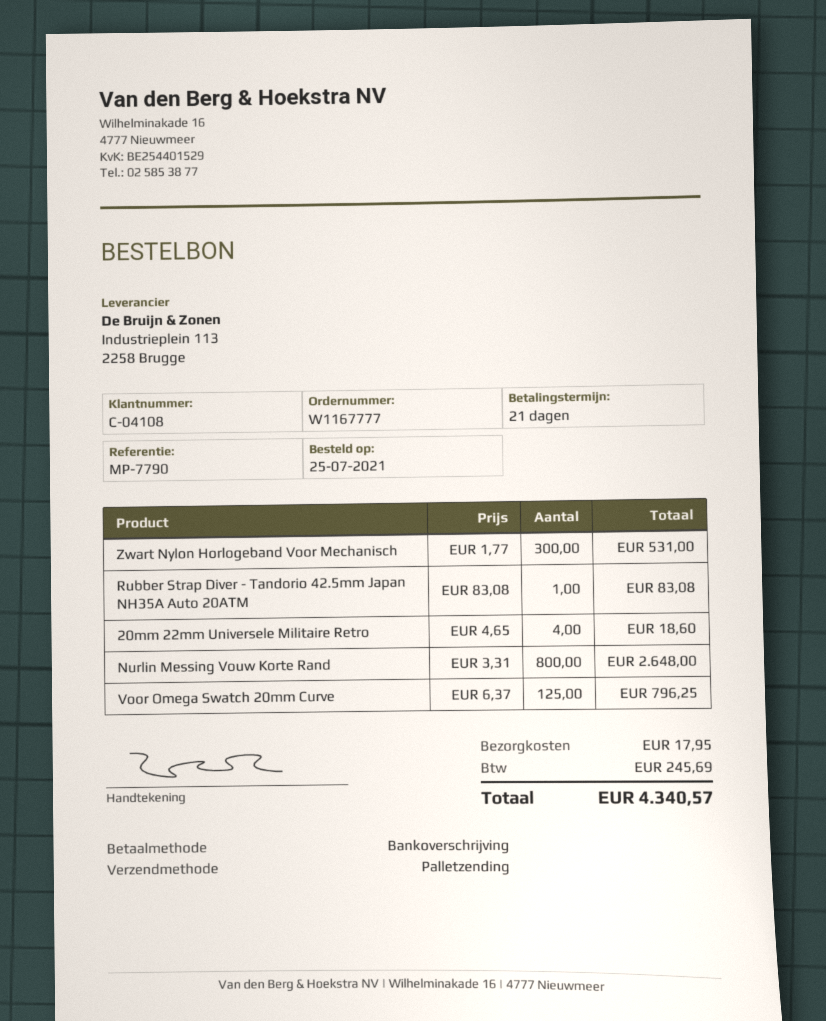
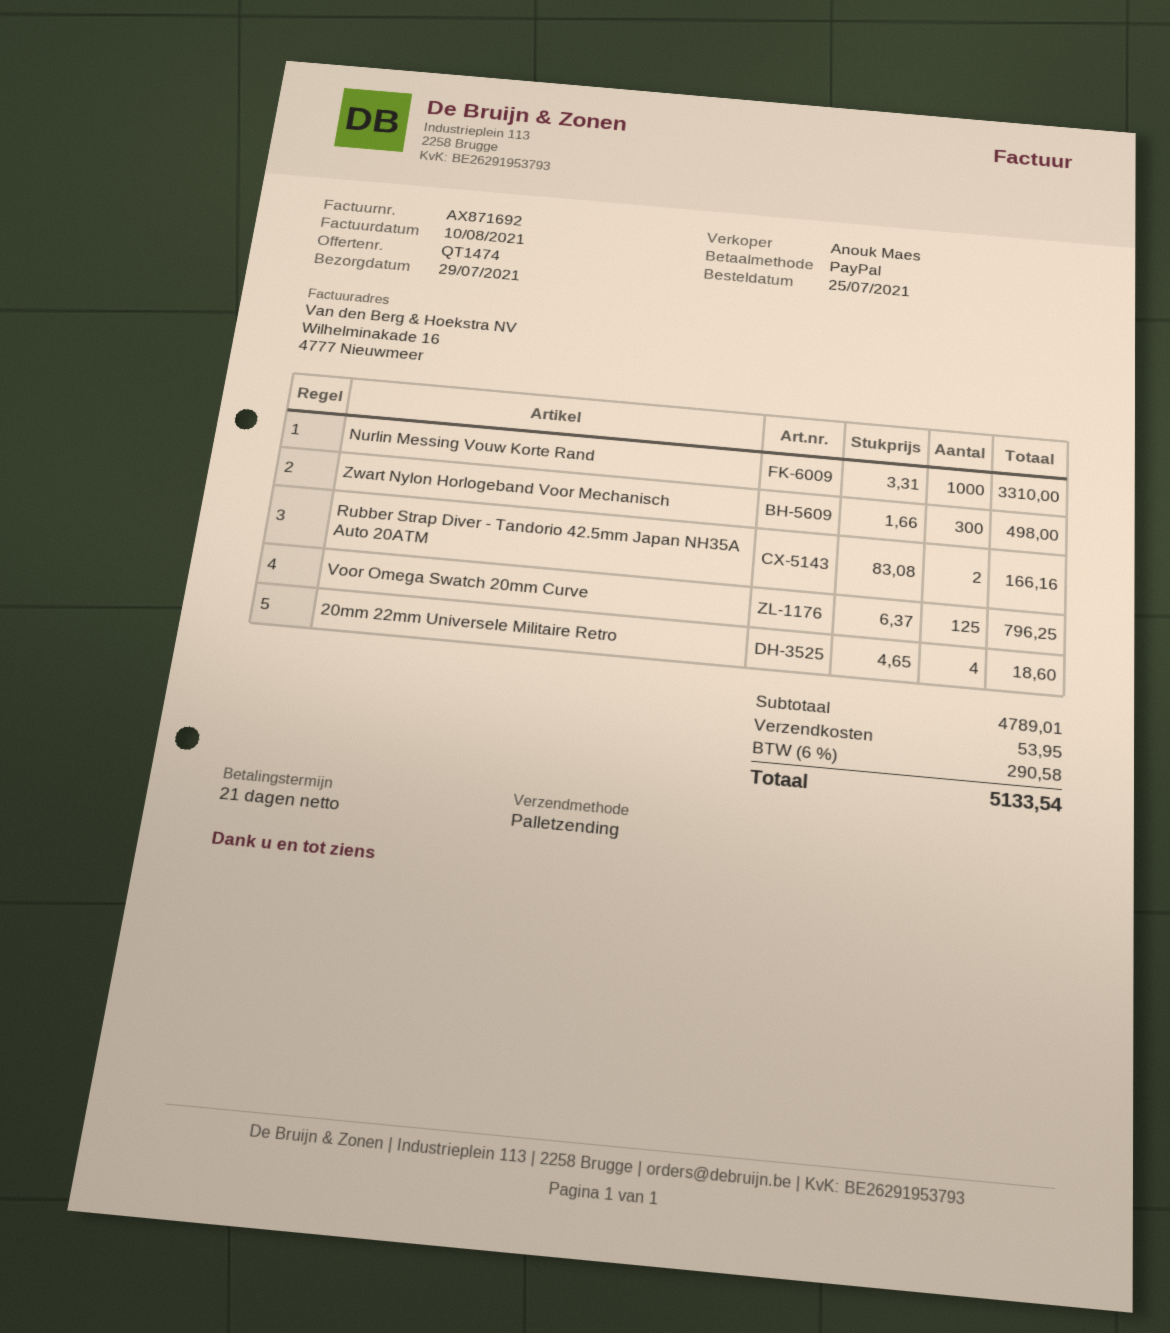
payment method: bank transfer -> PayPal
Zwart Nylon Horlogeband Voor Mechanisch: 300 x 1.77 = 531.00 -> 300 x 1.66 = 498.00
Rubber Strap Diver - Tandorio 42.5mm Japan NH35A Auto 20ATM: 1 x 83.08 = 83.08 -> 2 x 83.08 = 166.16
Nurlin Messing Vouw Korte Rand: 800 x 3.31 = 2648.00 -> 1000 x 3.31 = 3310.00
shipping: 17.95 -> 53.95
tax: 245.69 -> 290.58
total: 4340.57 -> 5133.54

